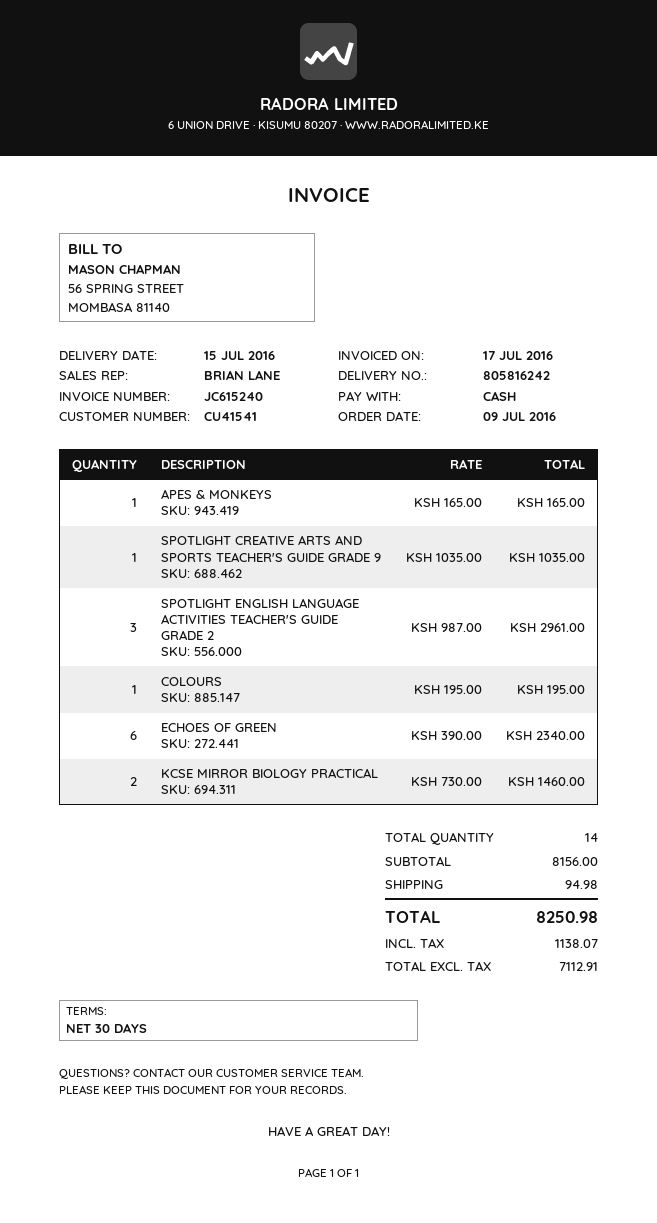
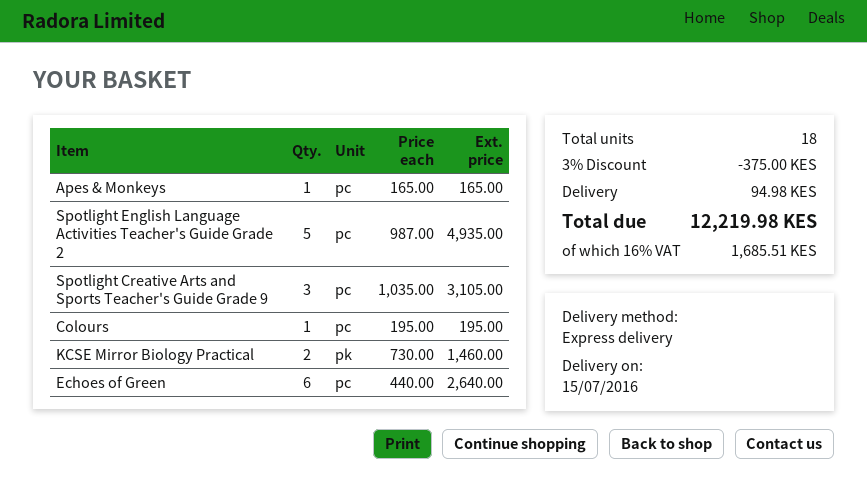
SPOTLIGHT CREATIVE ARTS AND SPORTS TEACHER'S GUIDE GRADE 9: 1 x 1035.00 = 1035.00 -> 3 x 1035.00 = 3105.00
SPOTLIGHT ENGLISH LANGUAGE ACTIVITIES TEACHER'S GUIDE GRADE 2: 3 x 987.00 = 2961.00 -> 5 x 987.00 = 4935.00
ECHOES OF GREEN: 6 x 390.00 = 2340.00 -> 6 x 440.00 = 2640.00
total quantity: 14 -> 18
discount: none -> 3% = 375.00
tax: 1138.07 -> 1685.51
total: 8250.98 -> 12219.98

